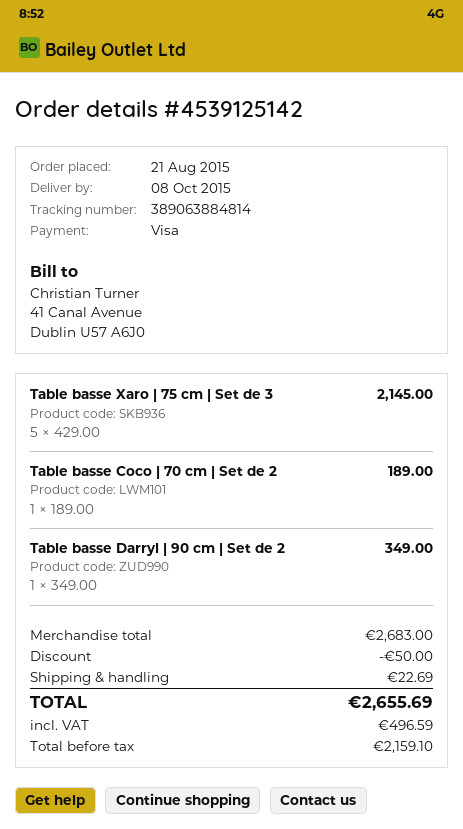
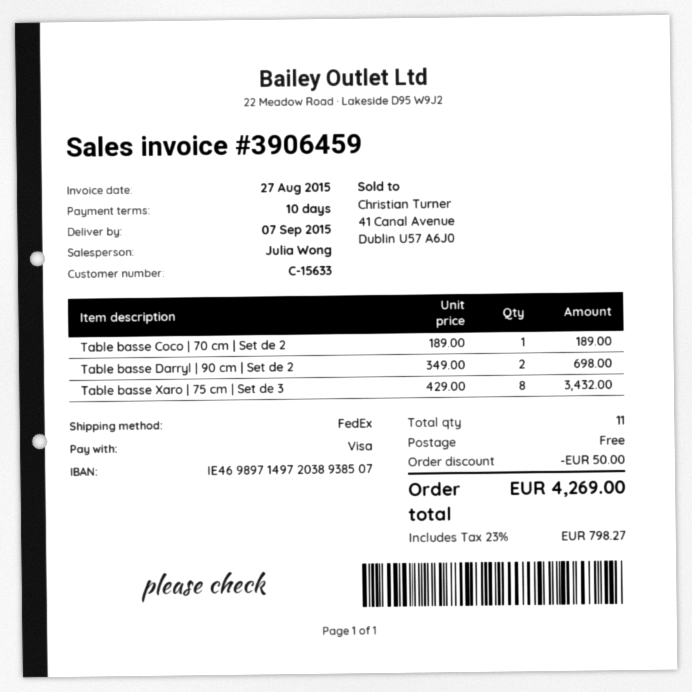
delivery date: 2015-10-08 -> 2015-09-07
Table basse Xaro | 75 cm | Set de 3: 5 x 429.00 = 2145.00 -> 8 x 429.00 = 3432.00
Table basse Darryl | 90 cm | Set de 2: 1 x 349.00 = 349.00 -> 2 x 349.00 = 698.00
shipping: 22.69 -> 0.00
tax: 496.59 -> 798.27
total: 2655.69 -> 4269.00

